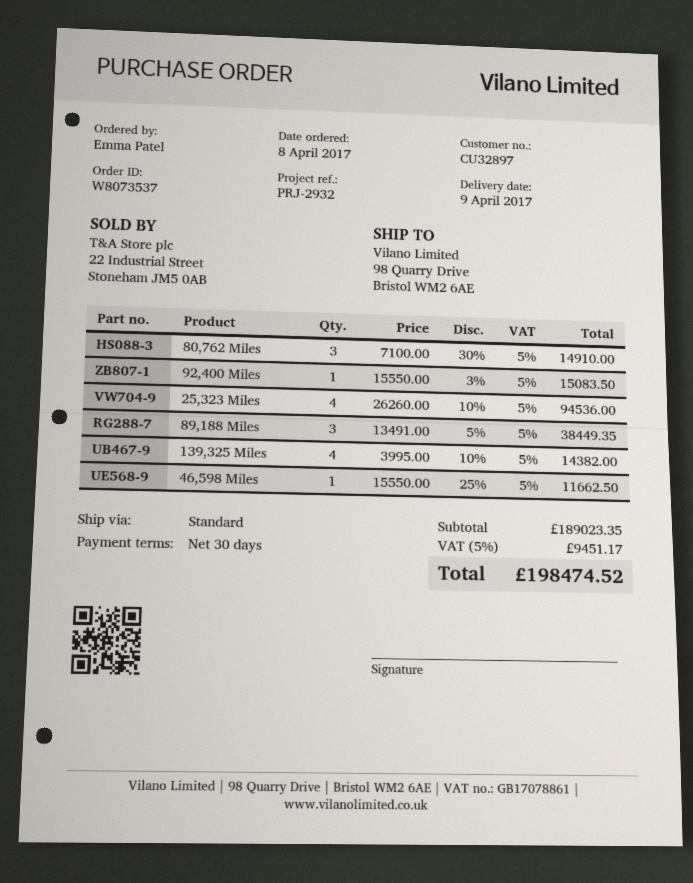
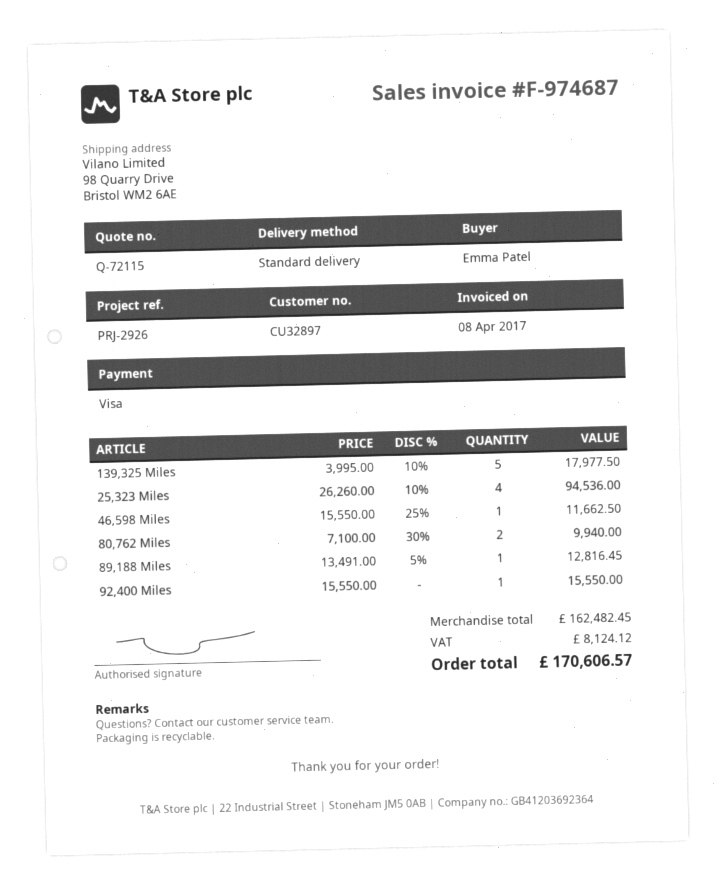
reference: PRJ-2932 -> PRJ-2926
80,762 Miles: 3 x 7100.00 - 30% = 14910.00 -> 2 x 7100.00 - 30% = 9940.00
92,400 Miles: 1 x 15550.00 - 3% = 15083.50 -> 1 x 15550.00 = 15550.00
89,188 Miles: 3 x 13491.00 - 5% = 38449.35 -> 1 x 13491.00 - 5% = 12816.45
139,325 Miles: 4 x 3995.00 - 10% = 14382.00 -> 5 x 3995.00 - 10% = 17977.50
subtotal: 189023.35 -> 162482.45
tax: 9451.17 -> 8124.12
total: 198474.52 -> 170606.57

